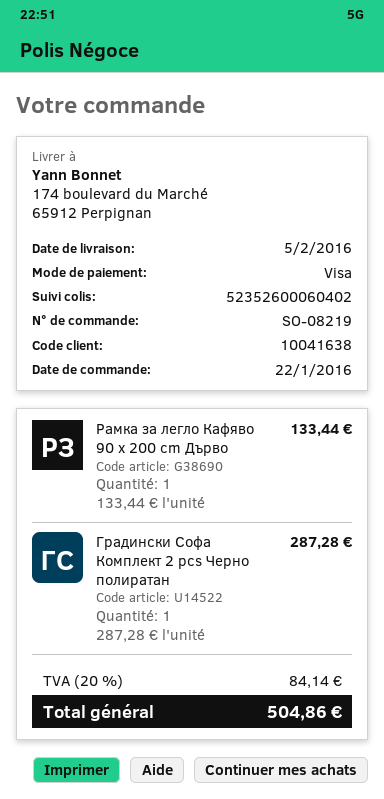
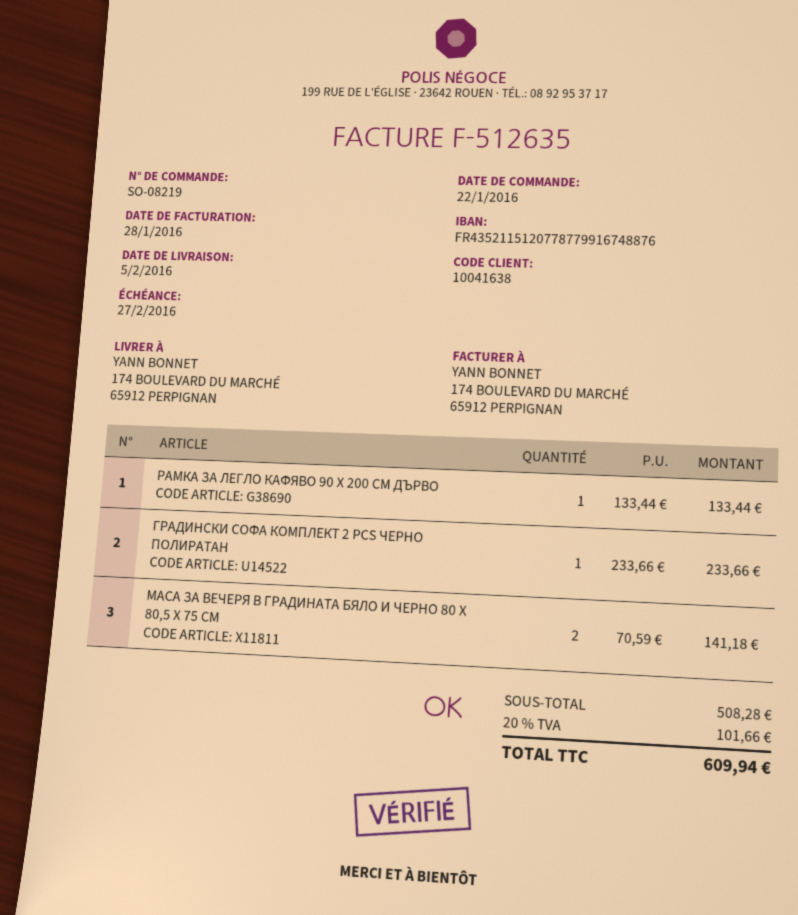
Градински Софа Комплект 2 pcs Черно полиратан: 1 x 287.28 = 287.28 -> 1 x 233.66 = 233.66
МАСА ЗА ВЕЧЕРЯ В ГРАДИНАТА БЯЛО И ЧЕРНО 80 X 80,5 X 75 СМ: none -> 2 x 70.59 = 141.18
tax: 20% = 84.14 -> 20% = 101.66
total: 504.86 -> 609.94

